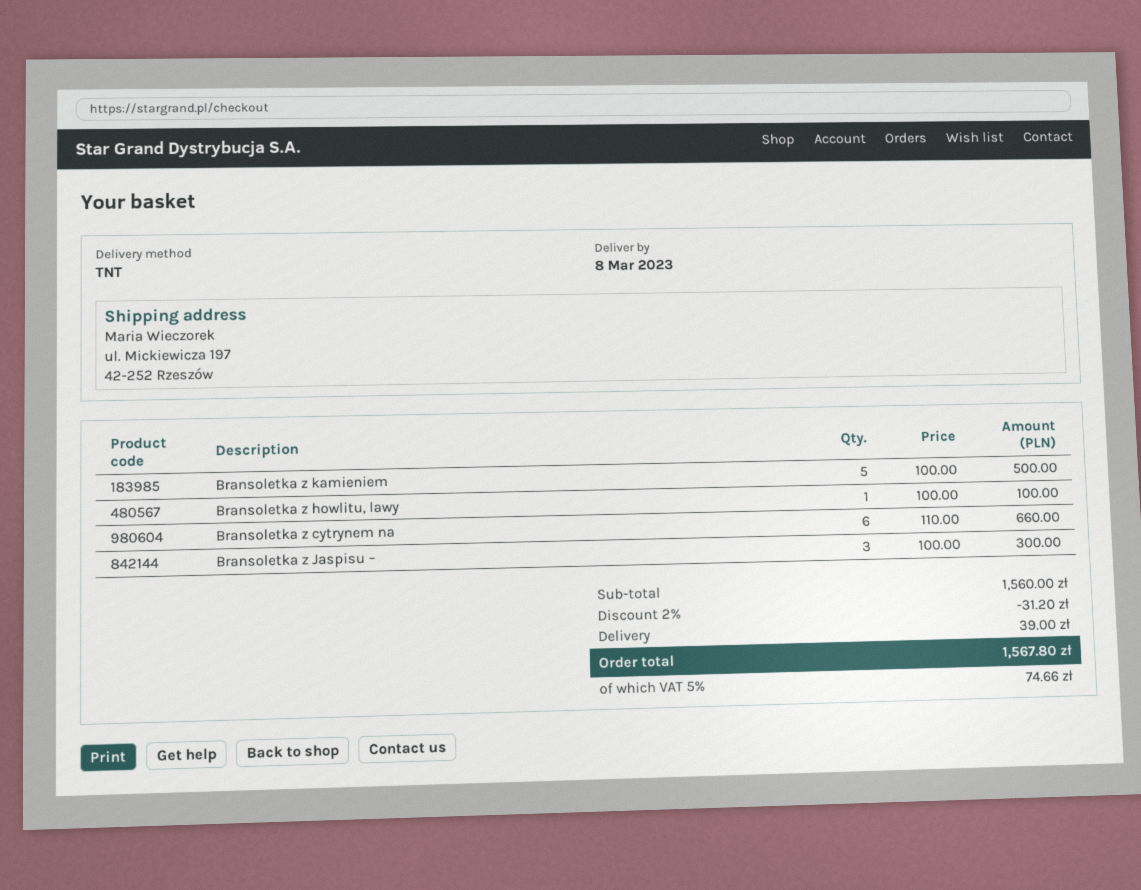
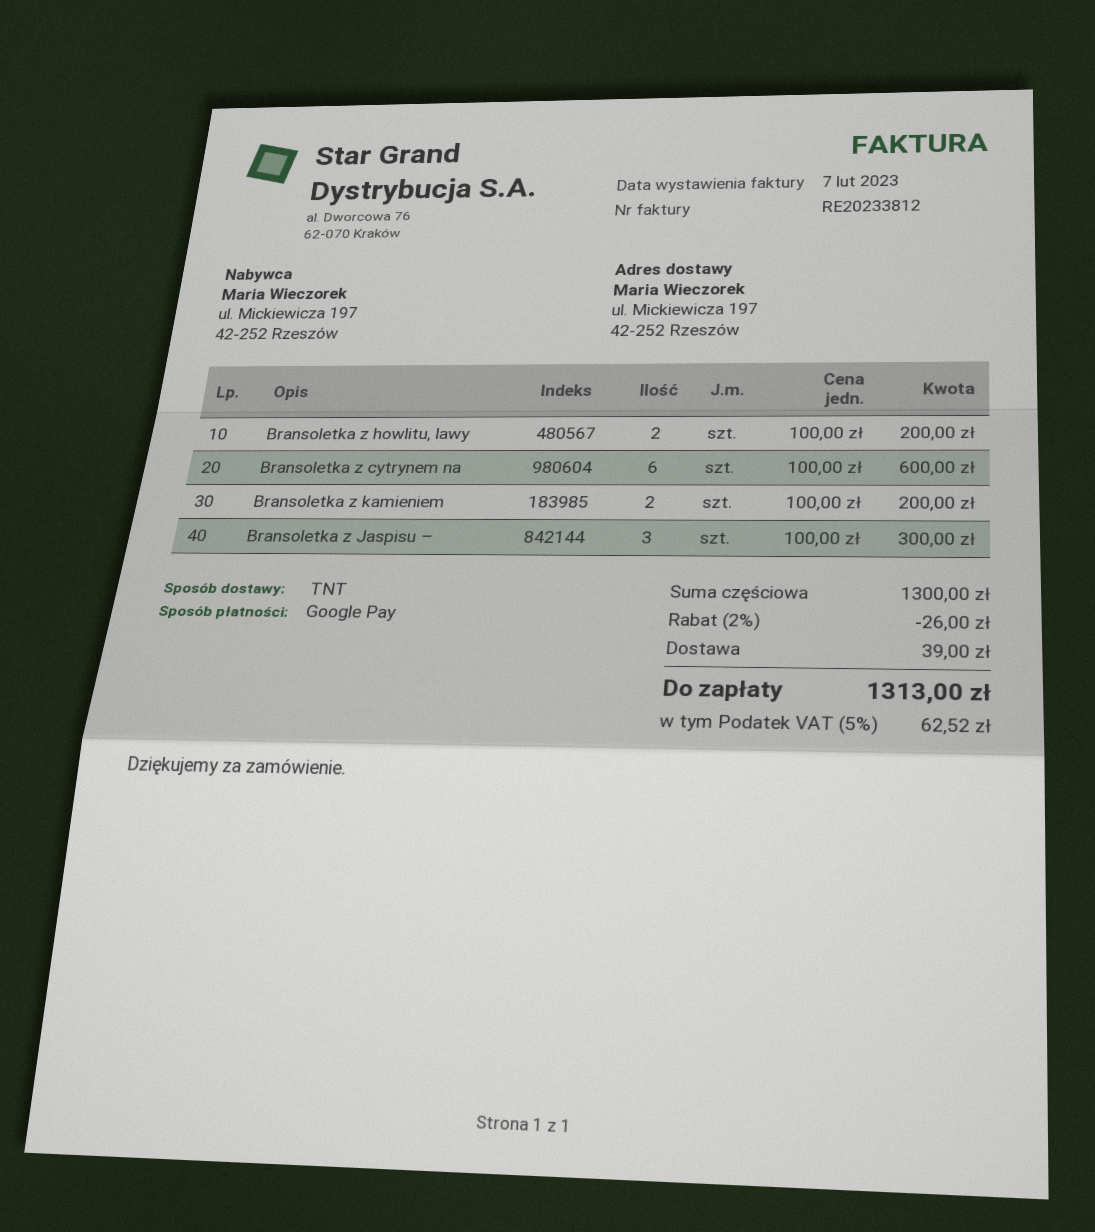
Bransoletka z kamieniem: 5 x 100.00 = 500.00 -> 2 x 100.00 = 200.00
Bransoletka z howlitu, lawy: 1 x 100.00 = 100.00 -> 2 x 100.00 = 200.00
Bransoletka z cytrynem na: 6 x 110.00 = 660.00 -> 6 x 100.00 = 600.00
subtotal: 1560.00 -> 1300.00
discount: 2% = 31.20 -> 2% = 26.00
tax: 5% = 74.66 -> 5% = 62.52
total: 1567.80 -> 1313.00

